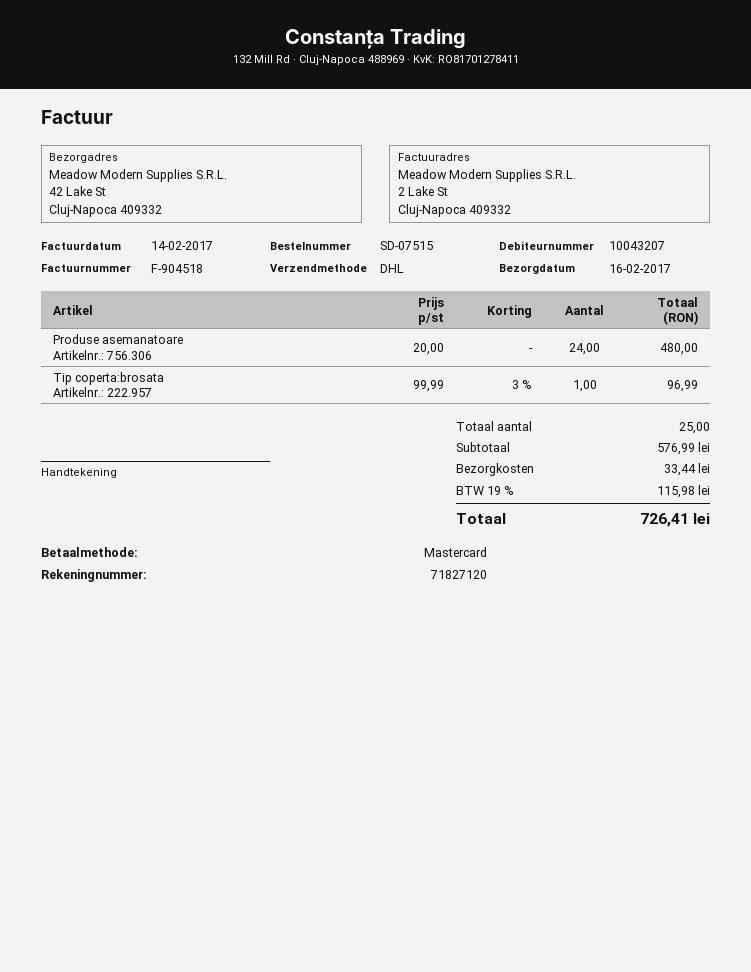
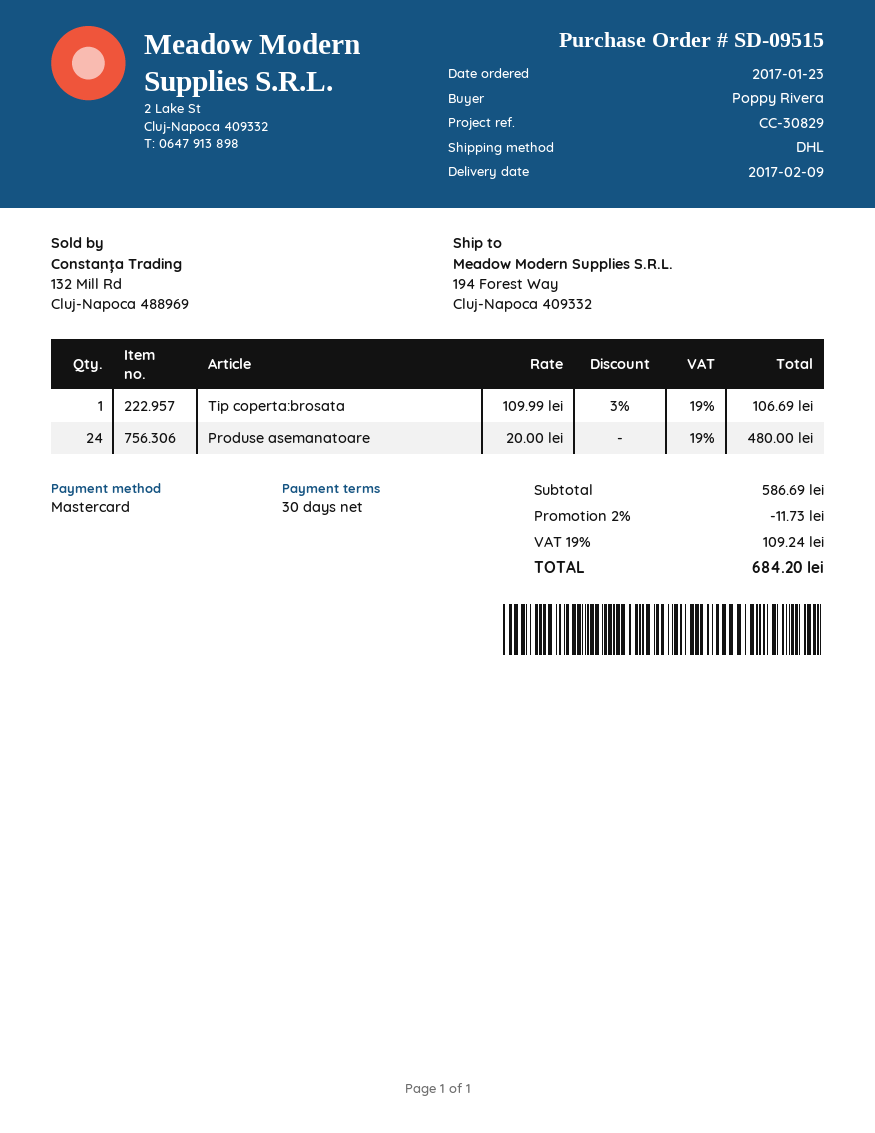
order number: SD-07515 -> SD-09515
delivery date: 2017-02-16 -> 2017-02-09
ship to: 42 Lake St, Cluj-Napoca 409332 -> 194 Forest Way, Cluj-Napoca 409332
Tip coperta:brosata: 1 x 99.99 - 3% = 96.99 -> 1 x 109.99 - 3% = 106.69
subtotal: 576.99 -> 586.69
discount: none -> 2% = 11.73
shipping: 33.44 -> none
tax: 19% = 115.98 -> 19% = 109.24
total: 726.41 -> 684.20

